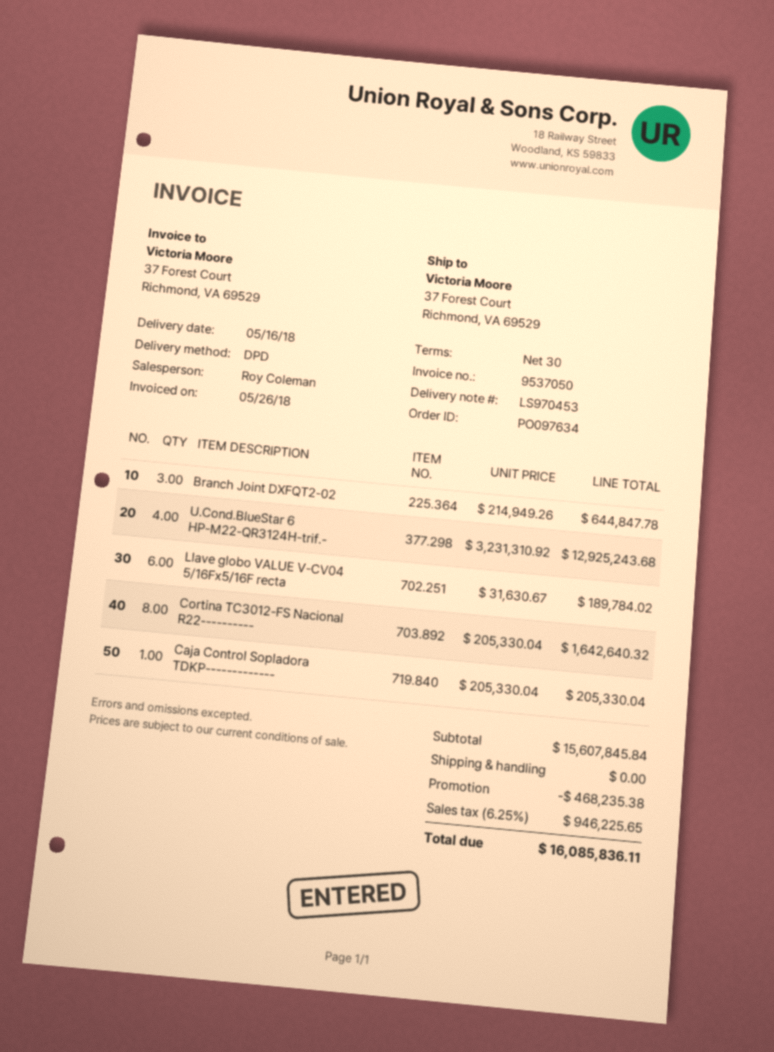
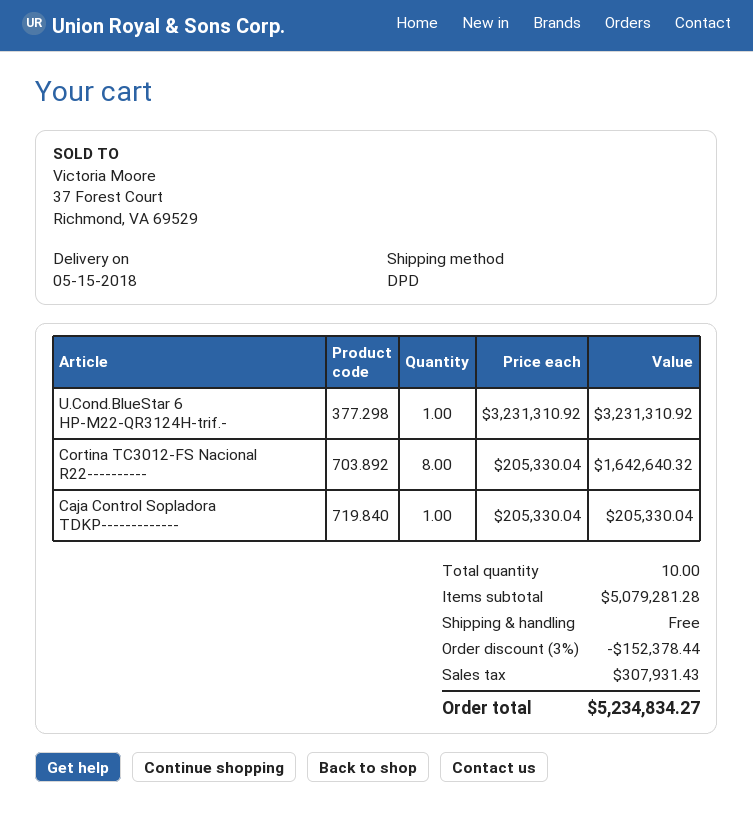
delivery date: 2018-05-16 -> 2018-05-15
Branch Joint DXFQT2-02: 3 x 214949.26 = 644847.78 -> none
U.Cond.BlueStar 6 HP-M22-QR3124H-trif.-: 4 x 3231310.92 = 12925243.68 -> 1 x 3231310.92 = 3231310.92
Llave globo VALUE V-CV04 5/16Fx5/16F recta: 6 x 31630.67 = 189784.02 -> none
subtotal: 15607845.84 -> 5079281.28
discount: 468235.38 -> 152378.44
tax: 946225.65 -> 307931.43
total: 16085836.11 -> 5234834.27

